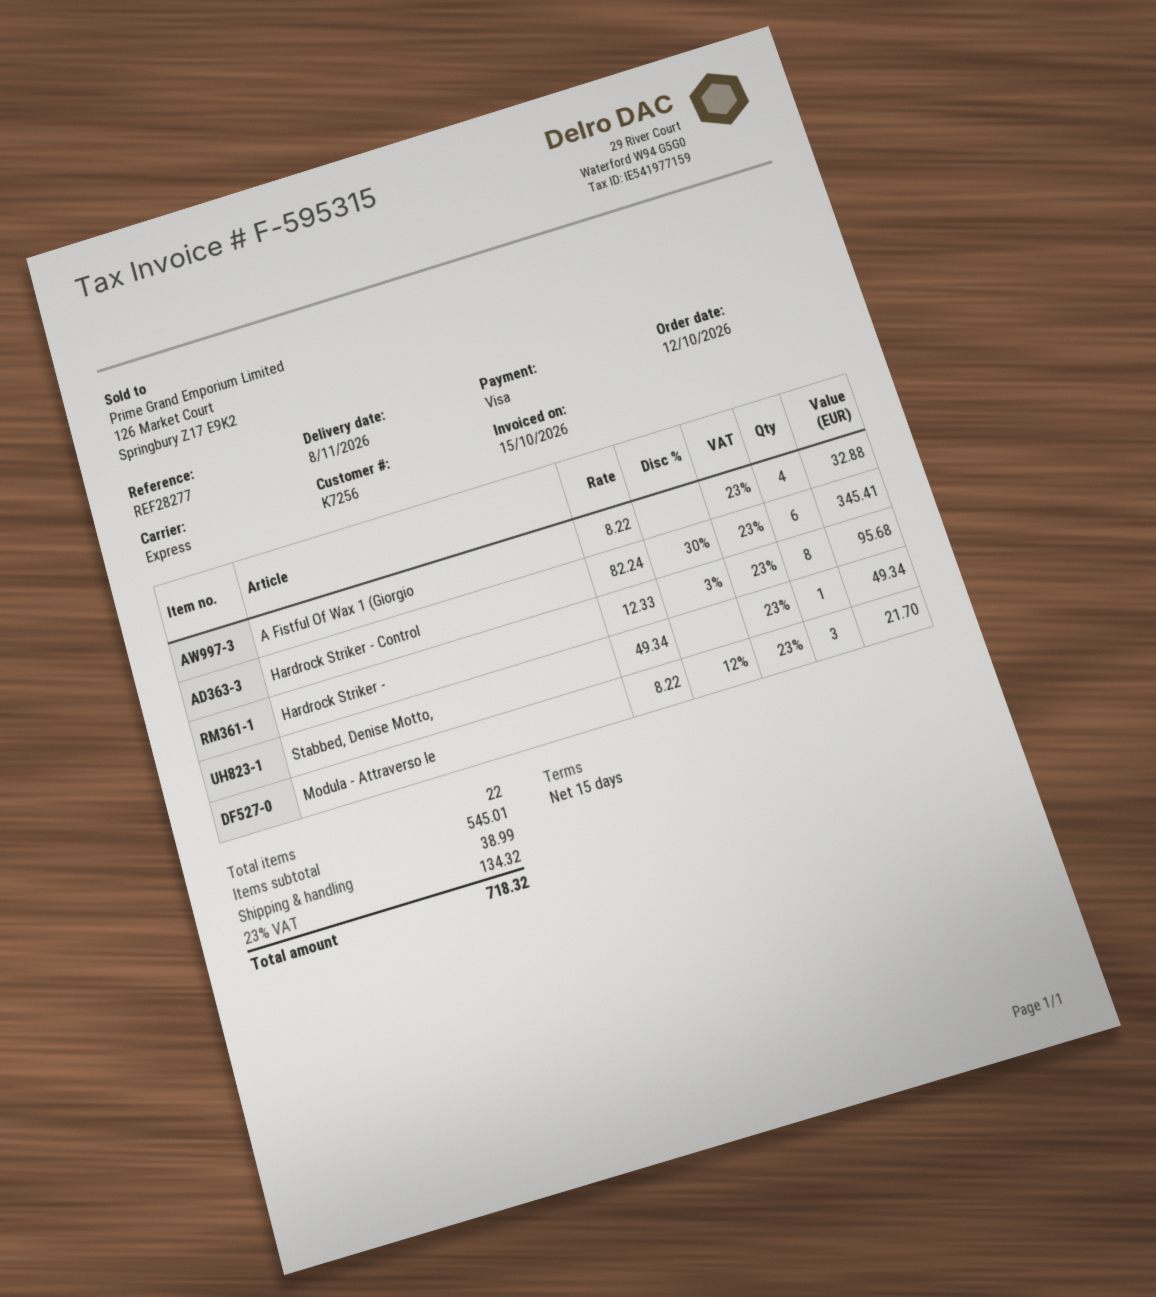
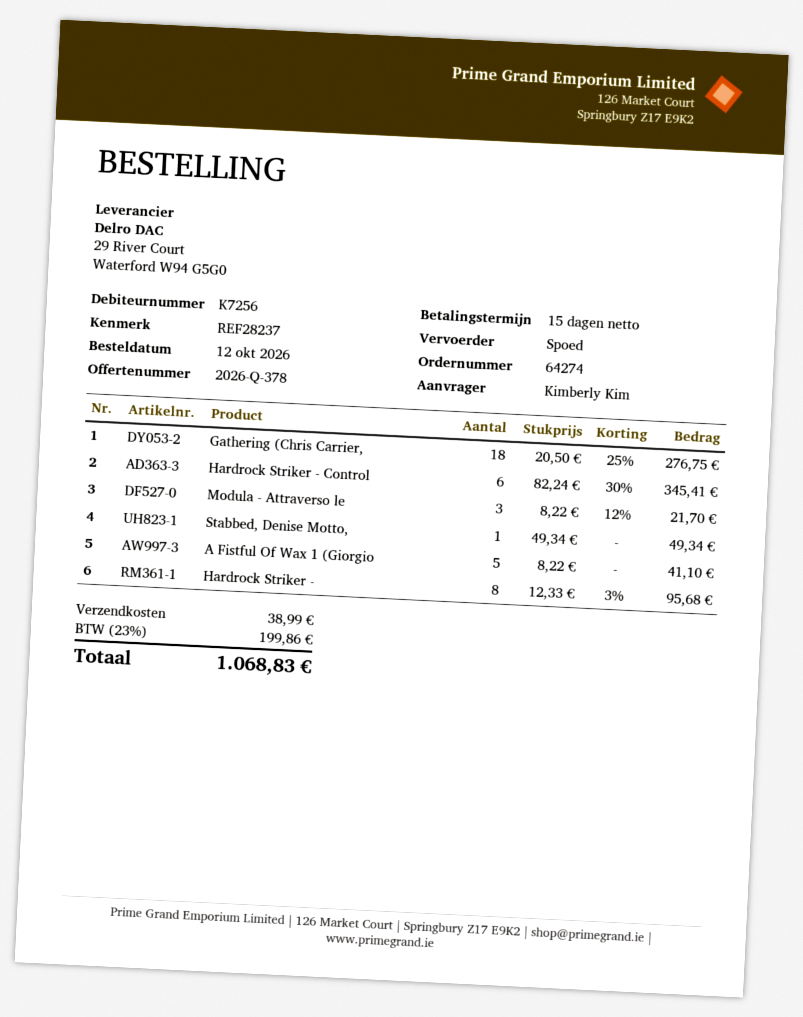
reference: REF28277 -> REF28237
A Fistful Of Wax 1 (Giorgio: 4 x 8.22 = 32.88 -> 5 x 8.22 = 41.10
Gathering (Chris Carrier,: none -> 18 x 20.50 - 25% = 276.75
tax: 23% = 134.32 -> 23% = 199.86
total: 718.32 -> 1068.83

